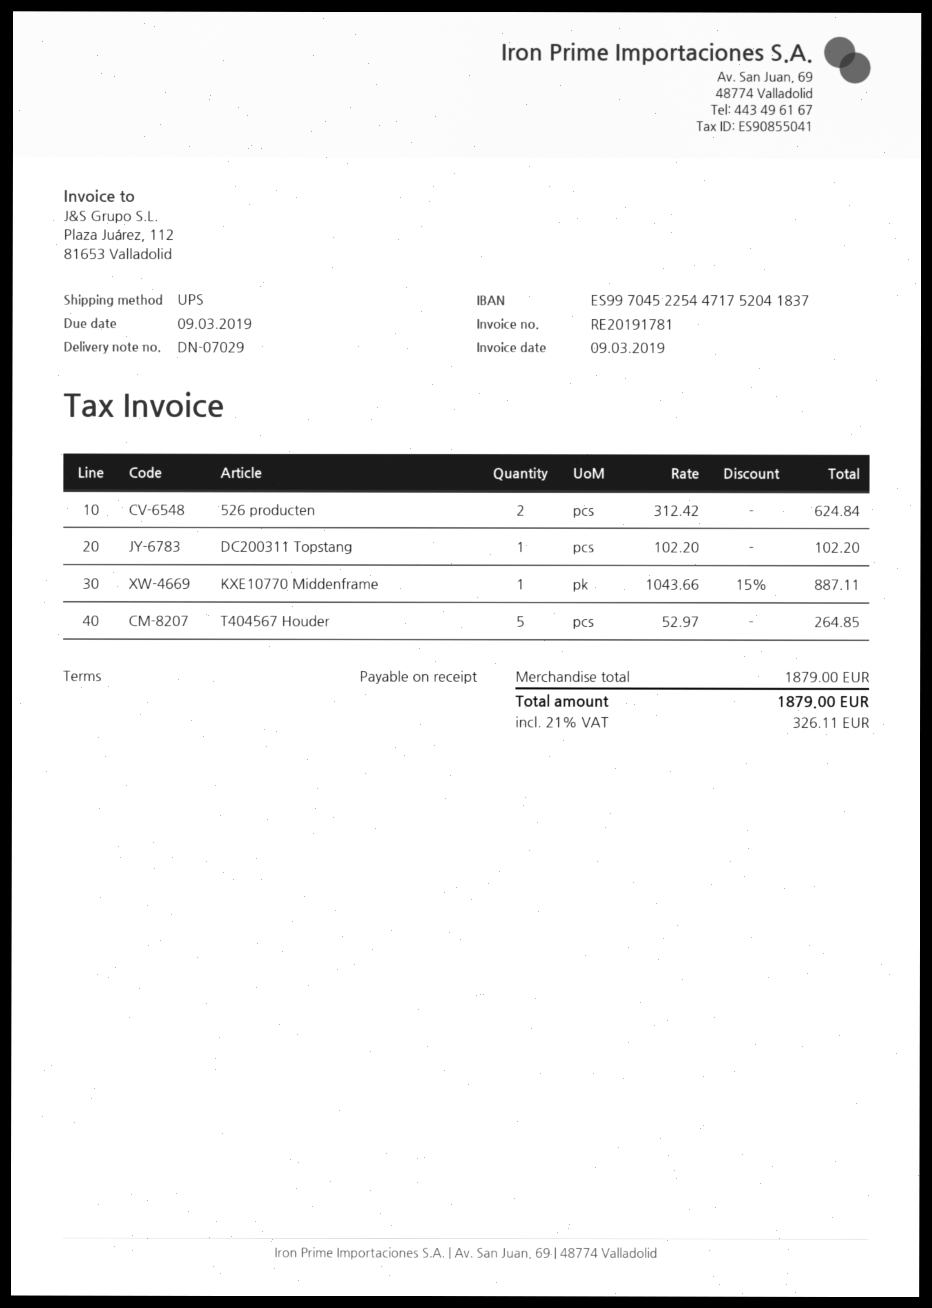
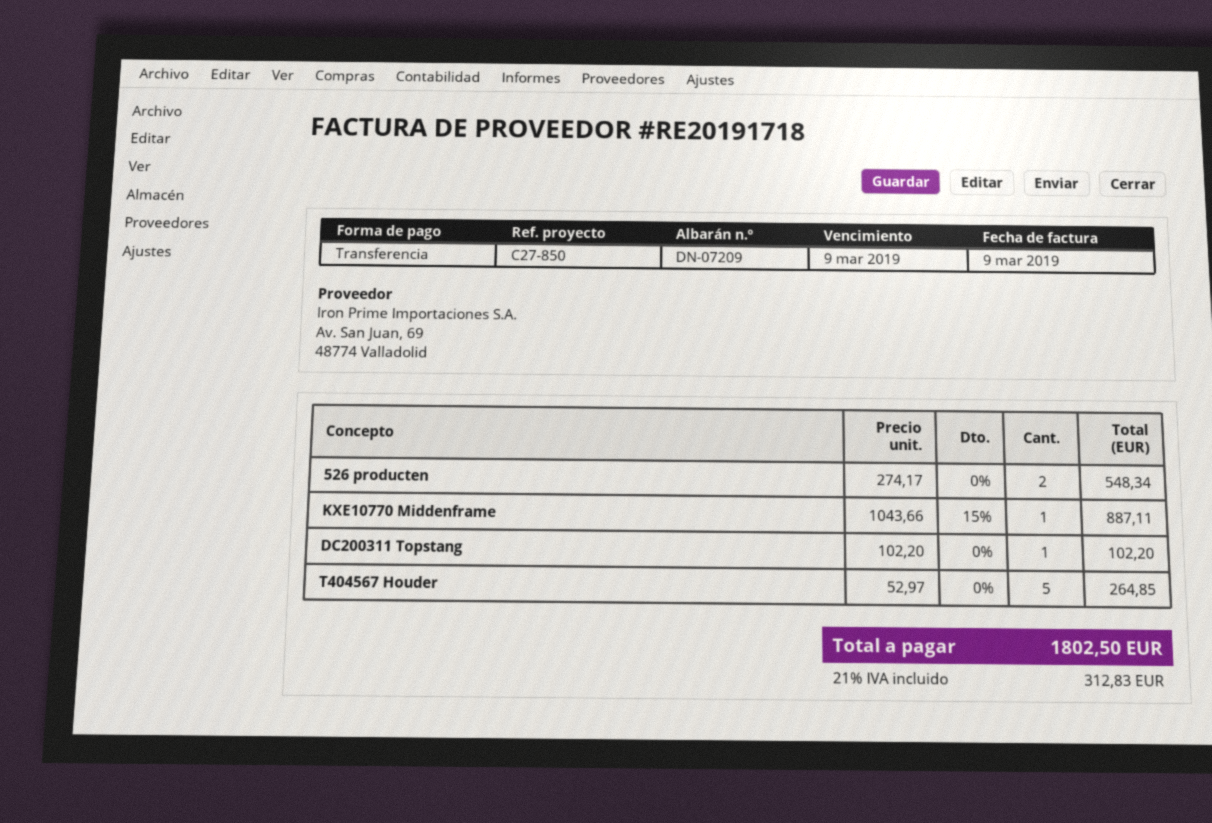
delivery note number: DN-07029 -> DN-07209
invoice number: RE20191781 -> RE20191718
526 producten: 2 x 312.42 = 624.84 -> 2 x 274.17 = 548.34
tax: 21% = 326.11 -> 21% = 312.83
total: 1879.00 -> 1802.50

